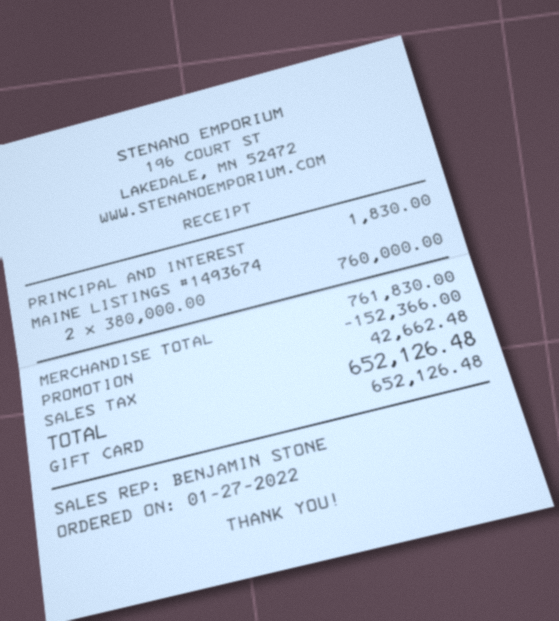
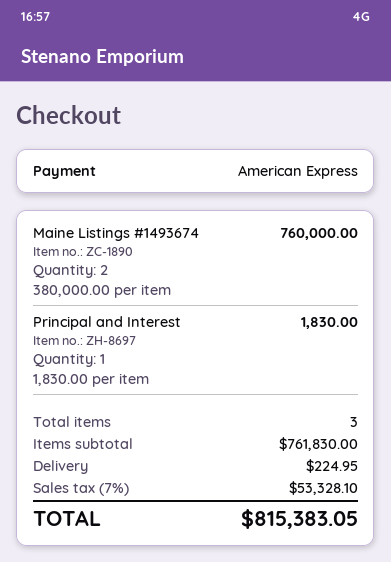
payment method: gift card -> American Express
discount: 152366.00 -> none
shipping: none -> 224.95
tax: 42662.48 -> 53328.10
total: 652126.48 -> 815383.05

